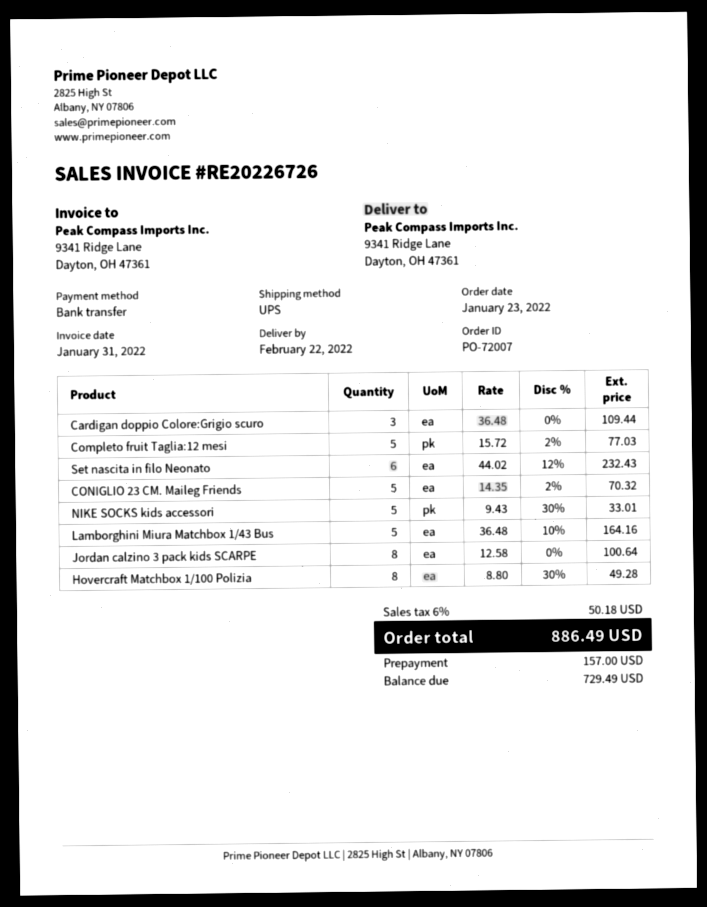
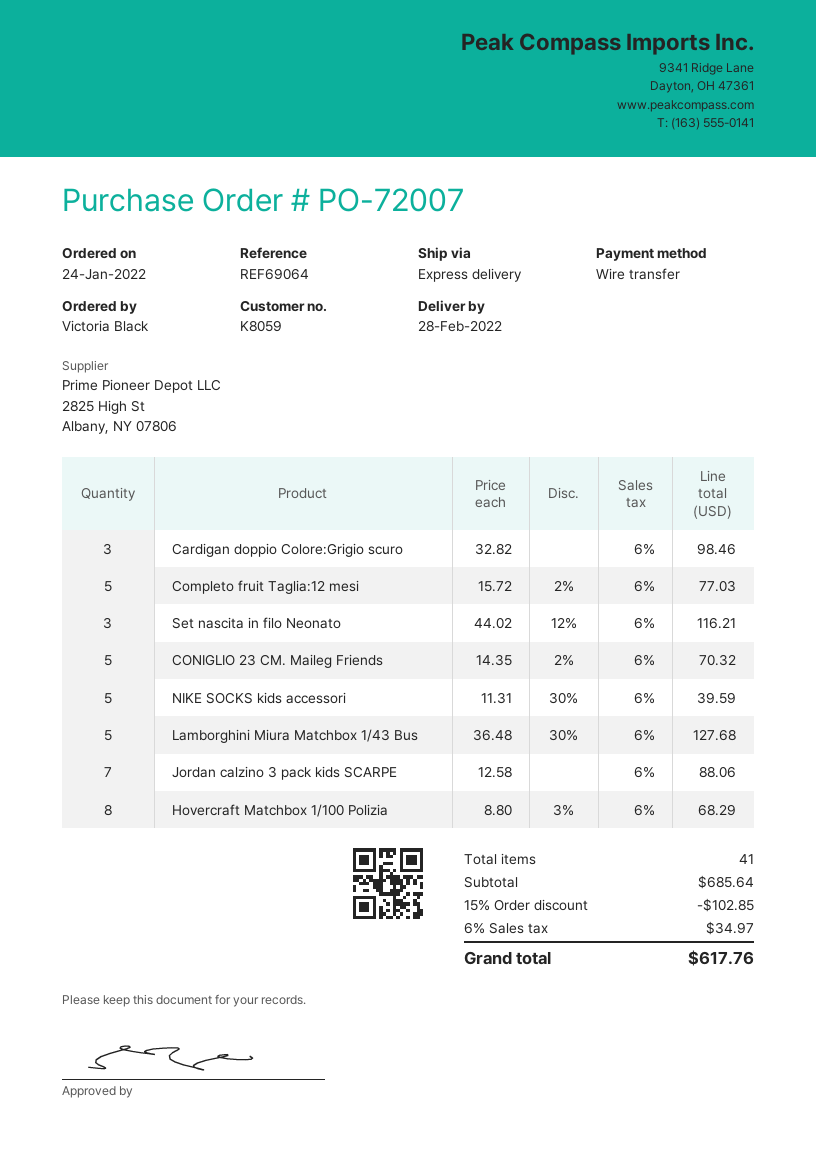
order date: 2022-01-23 -> 2022-01-24
delivery date: 2022-02-22 -> 2022-02-28
shipping method: UPS -> express
Cardigan doppio Colore:Grigio scuro: 3 x 36.48 = 109.44 -> 3 x 32.82 = 98.46
Set nascita in filo Neonato: 6 x 44.02 - 12% = 232.43 -> 3 x 44.02 - 12% = 116.21
NIKE SOCKS kids accessori: 5 x 9.43 - 30% = 33.01 -> 5 x 11.31 - 30% = 39.59
Lamborghini Miura Matchbox 1/43 Bus: 5 x 36.48 - 10% = 164.16 -> 5 x 36.48 - 30% = 127.68
Jordan calzino 3 pack kids SCARPE: 8 x 12.58 = 100.64 -> 7 x 12.58 = 88.06
Hovercraft Matchbox 1/100 Polizia: 8 x 8.80 - 30% = 49.28 -> 8 x 8.80 - 3% = 68.29
discount: none -> 15% = 102.85
tax: 6% = 50.18 -> 6% = 34.97
total: 886.49 -> 617.76

